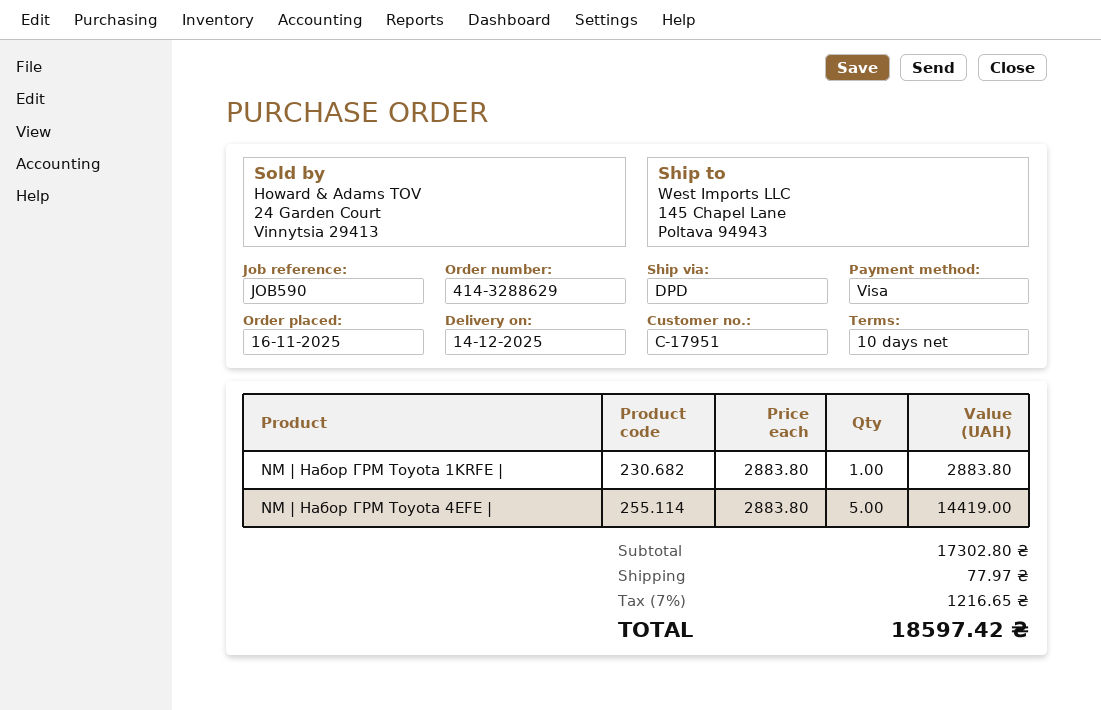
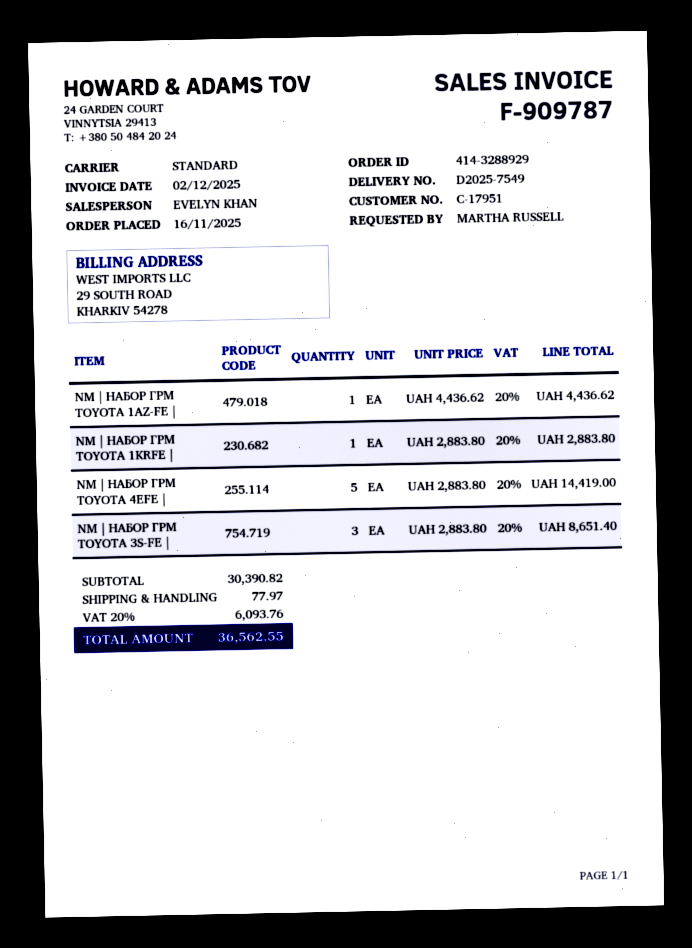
order number: 414-3288629 -> 414-3288929
shipping method: DPD -> standard
NM | НАБОР ГРМ TOYOTA 1AZ-FE |: none -> 1 x 4436.62 = 4436.62
NM | НАБОР ГРМ TOYOTA 3S-FE |: none -> 3 x 2883.80 = 8651.40
subtotal: 17302.80 -> 30390.82
tax: 7% = 1216.65 -> 20% = 6093.76
total: 18597.42 -> 36562.55

